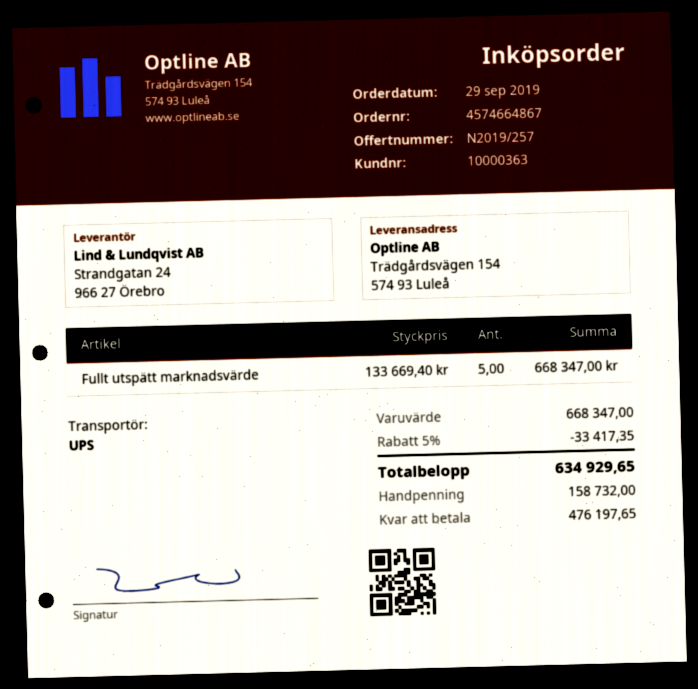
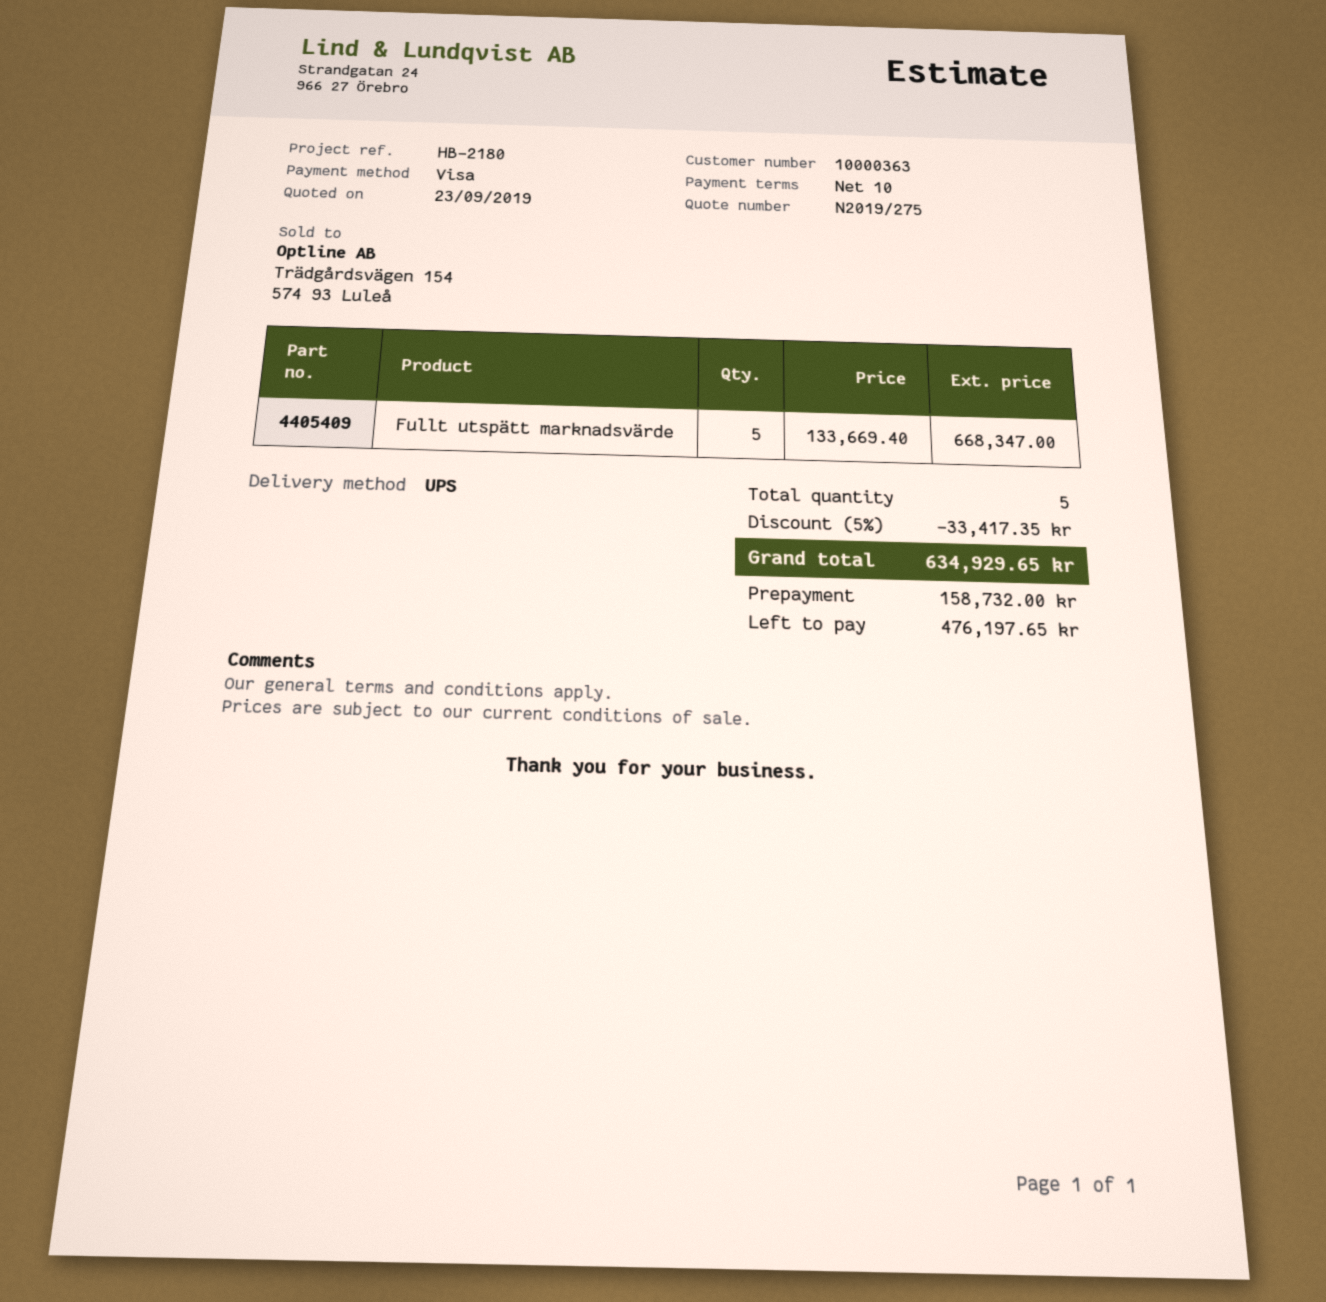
quote number: N2019/257 -> N2019/275

